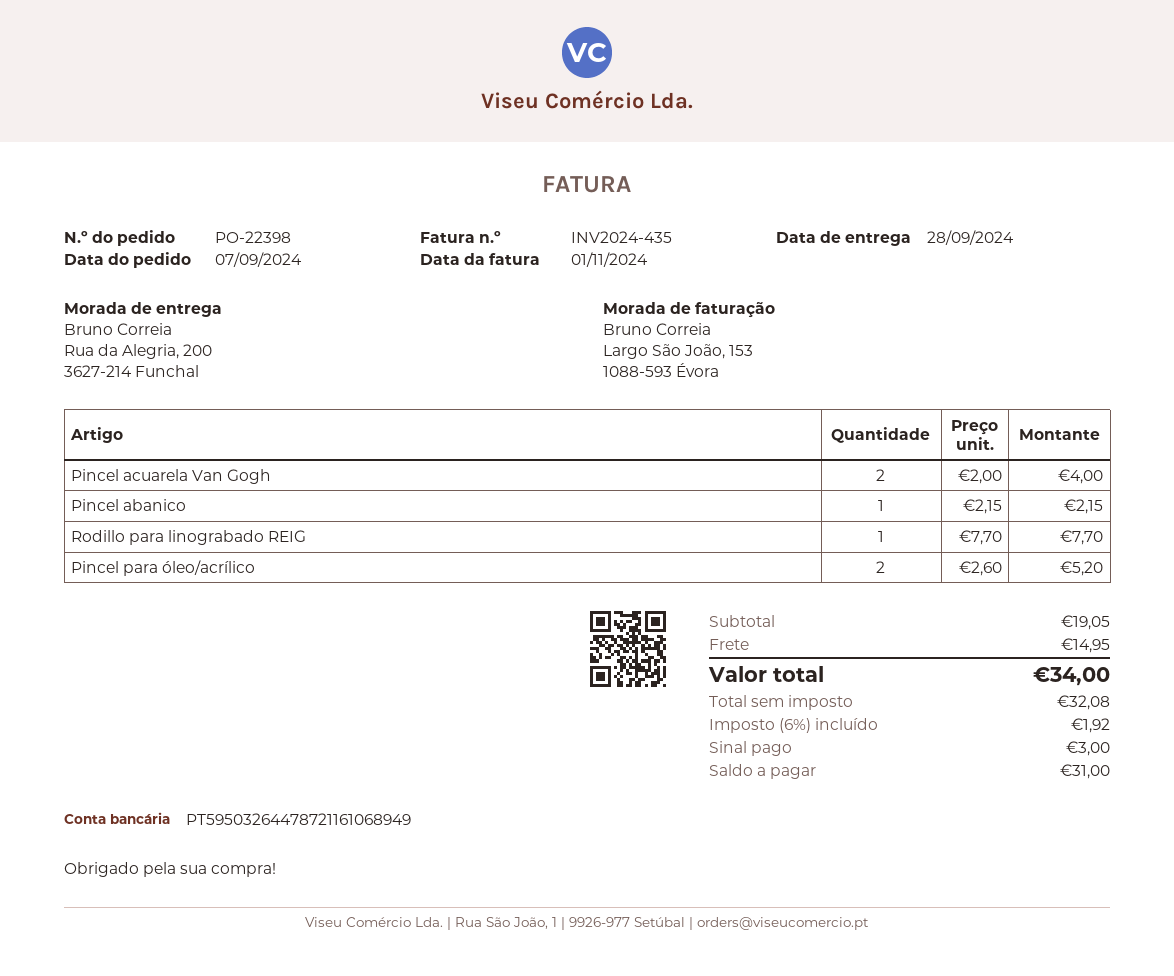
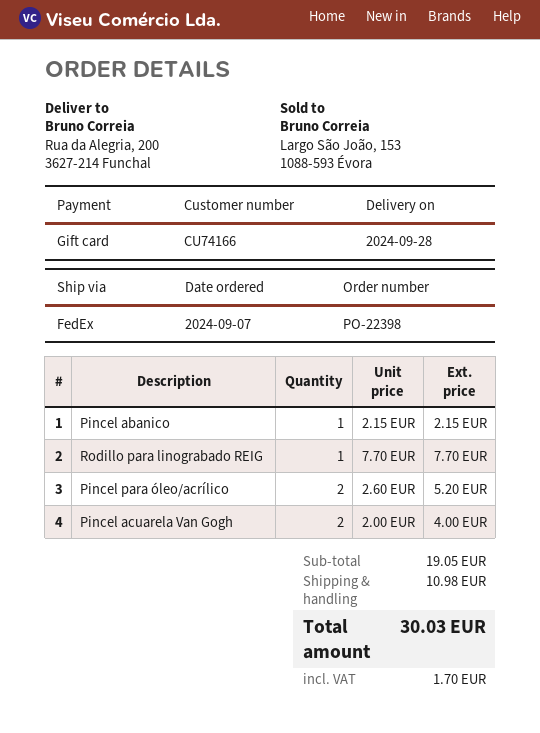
shipping: 14.95 -> 10.98
tax: 1.92 -> 1.70
total: 34.00 -> 30.03

